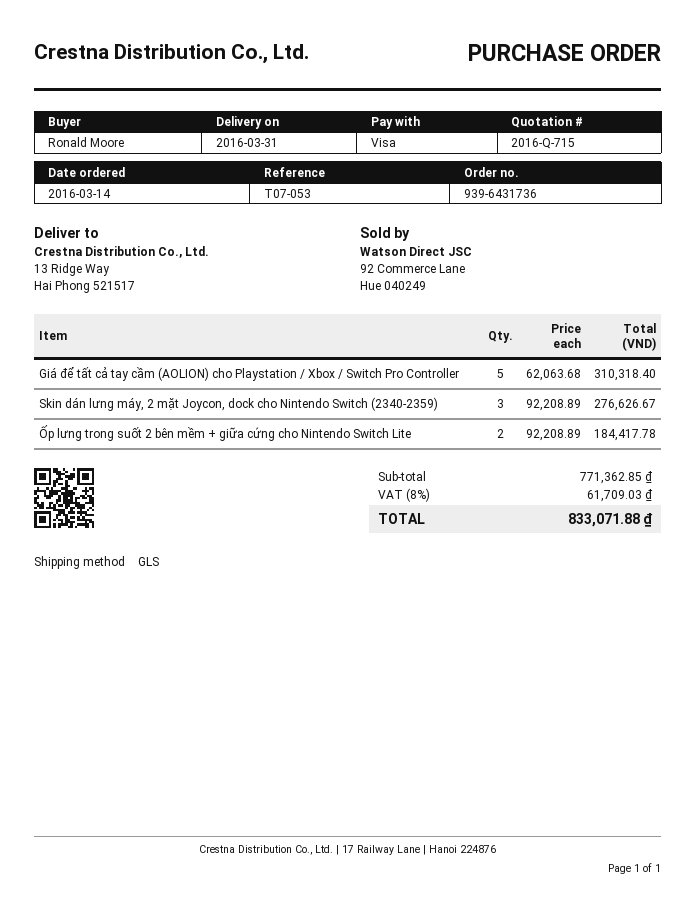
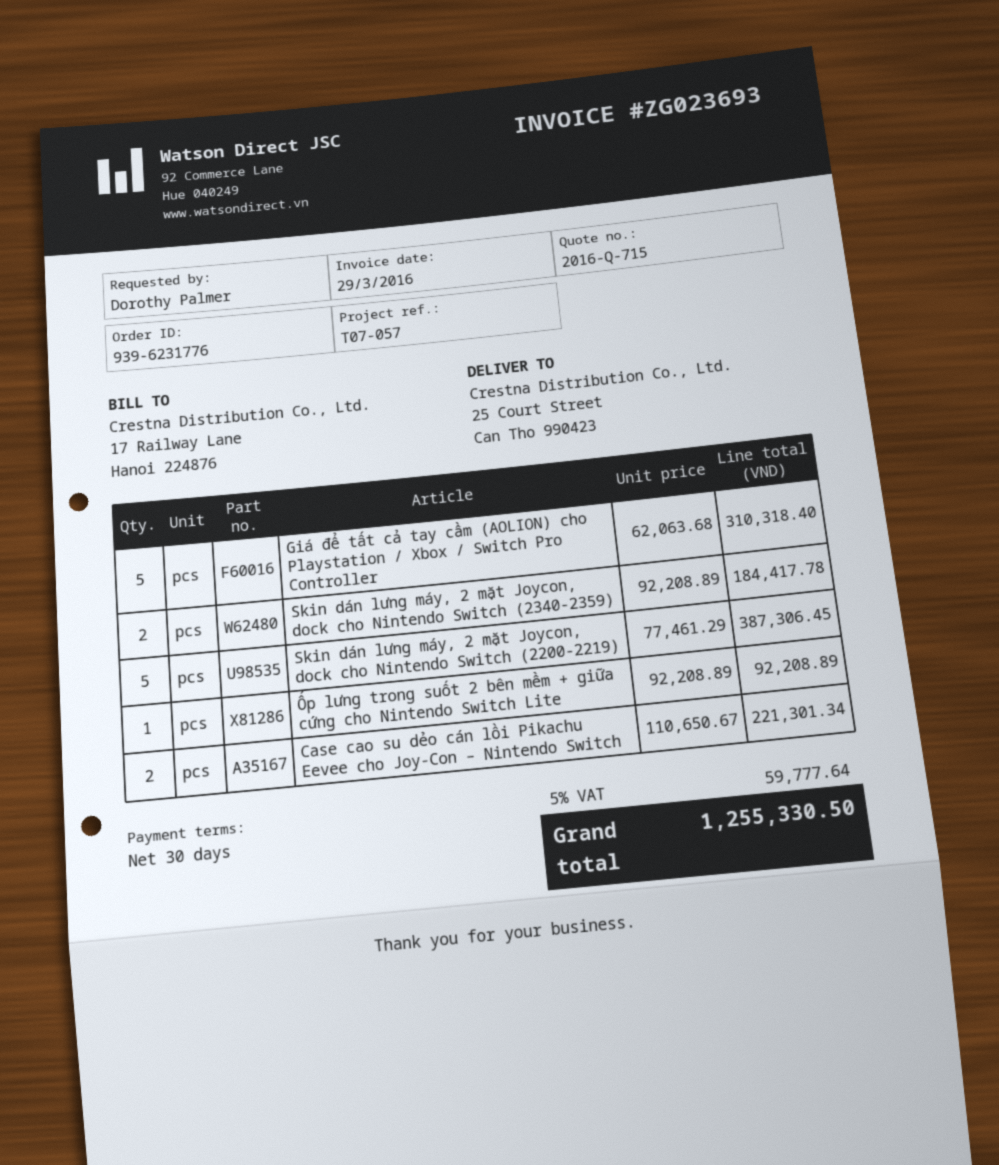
order number: 939-6431736 -> 939-6231776
reference: T07-053 -> T07-057
ordered by: Ronald Moore -> Dorothy Palmer
ship to: 13 Ridge Way, Hai Phong 521517 -> 25 Court Street, Can Tho 990423
Skin dán lưng máy, 2 mặt Joycon, dock cho Nintendo Switch (2340-2359): 3 x 92208.89 = 276626.67 -> 2 x 92208.89 = 184417.78
Ốp lưng trong suốt 2 bên mềm + giữa cứng cho Nintendo Switch Lite: 2 x 92208.89 = 184417.78 -> 1 x 92208.89 = 92208.89
Skin dán lưng máy, 2 mặt Joycon, dock cho Nintendo Switch (2200-2219): none -> 5 x 77461.29 = 387306.45
Case cao su dẻo cán lồi Pikachu Eevee cho Joy-Con – Nintendo Switch: none -> 2 x 110650.67 = 221301.34
tax: 8% = 61709.03 -> 5% = 59777.64
total: 833071.88 -> 1255330.50

